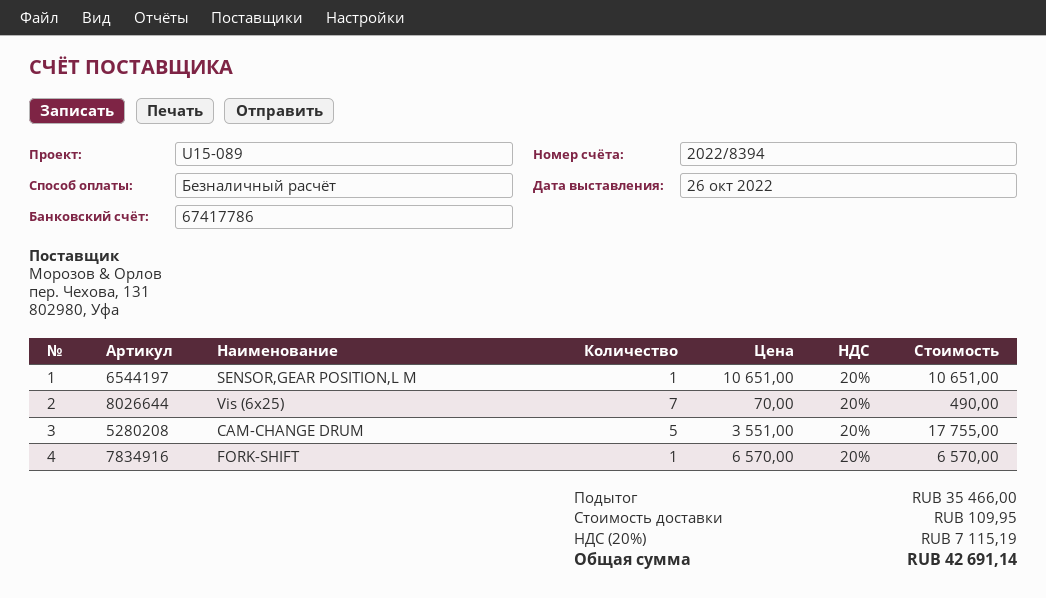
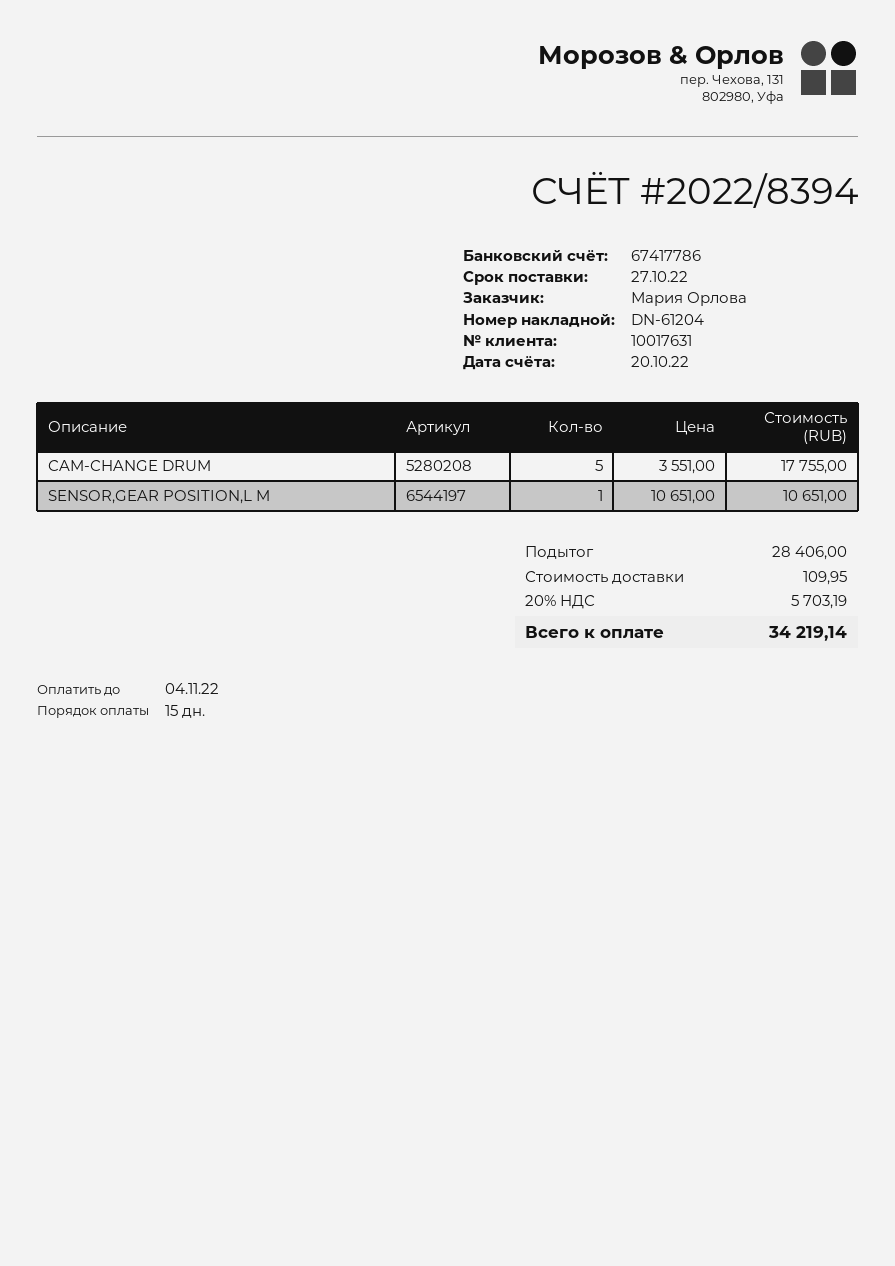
invoice date: 2022-10-26 -> 2022-10-20
Vis (6x25): 7 x 70.00 = 490.00 -> none
FORK-SHIFT: 1 x 6570.00 = 6570.00 -> none
subtotal: 35466.00 -> 28406.00
tax: 20% = 7115.19 -> 20% = 5703.19
total: 42691.14 -> 34219.14

